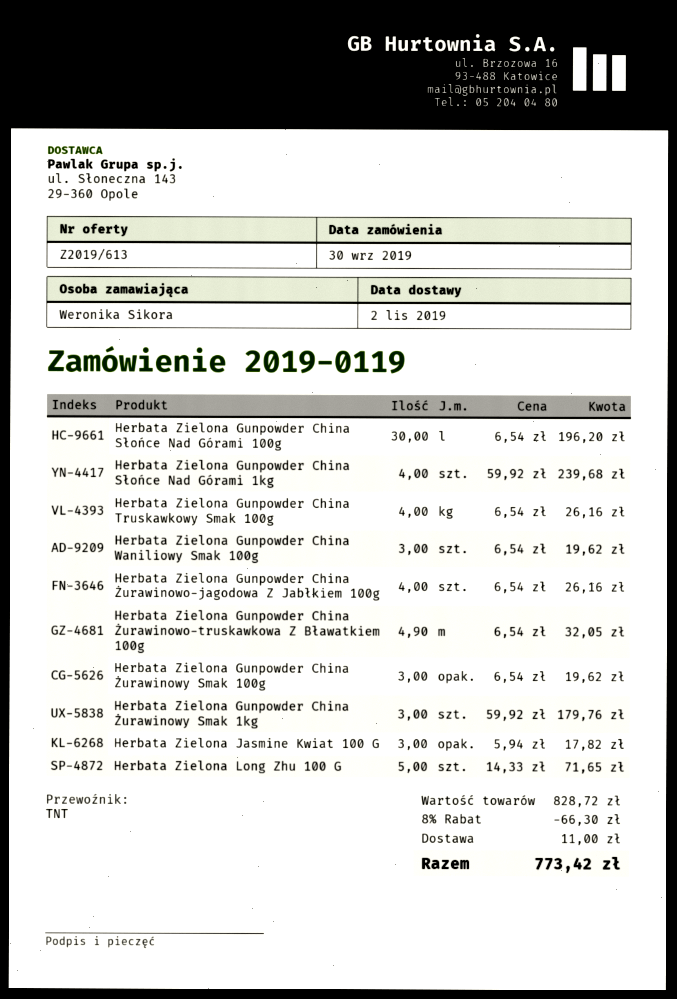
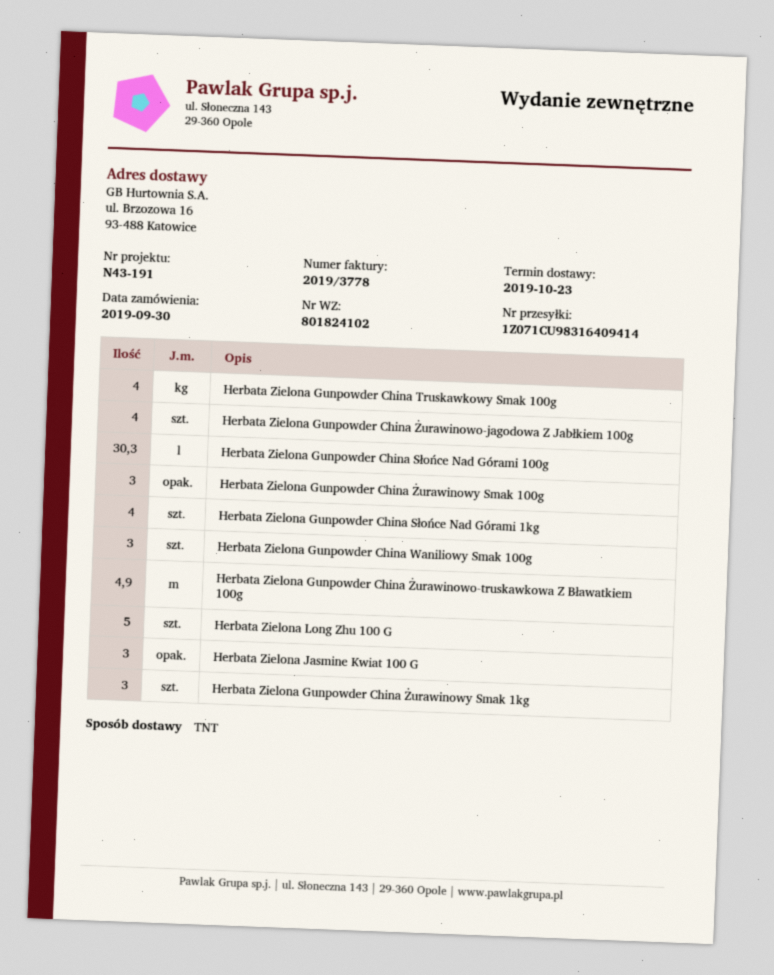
delivery date: 2019-11-02 -> 2019-10-23
Herbata Zielona Gunpowder China Słońce Nad Górami 100g: 30 -> 30.3

